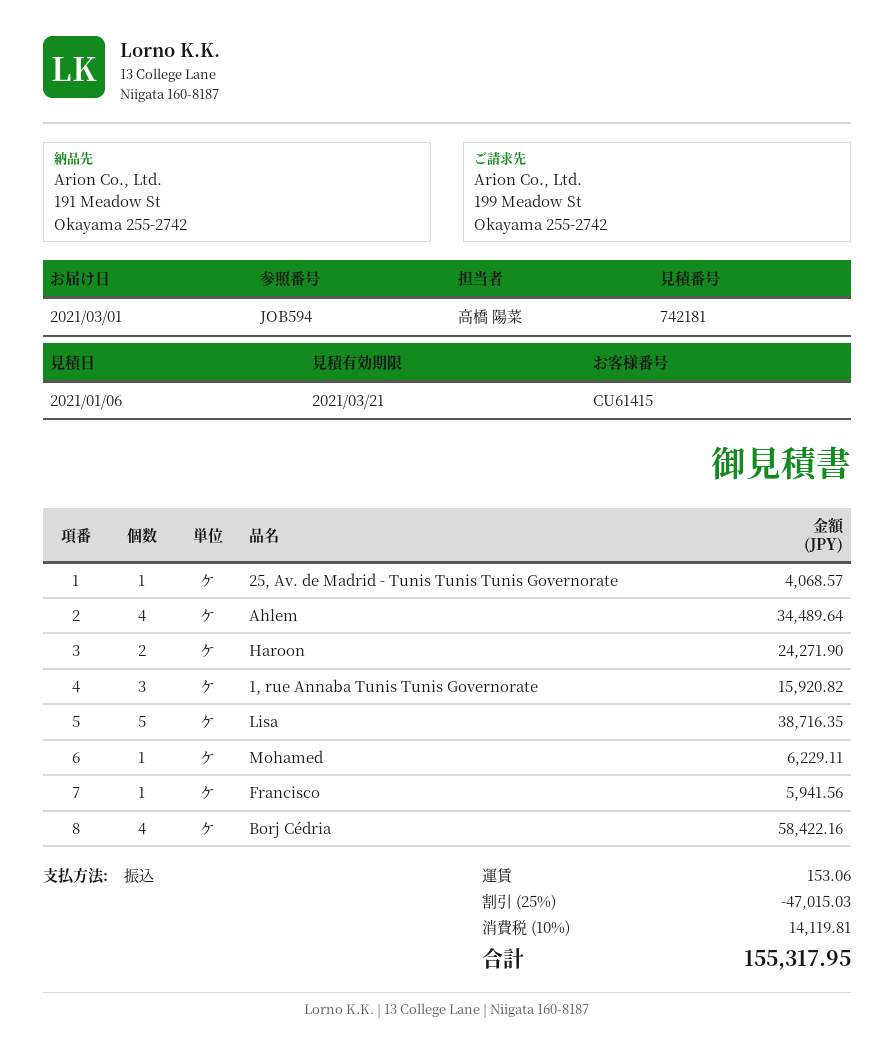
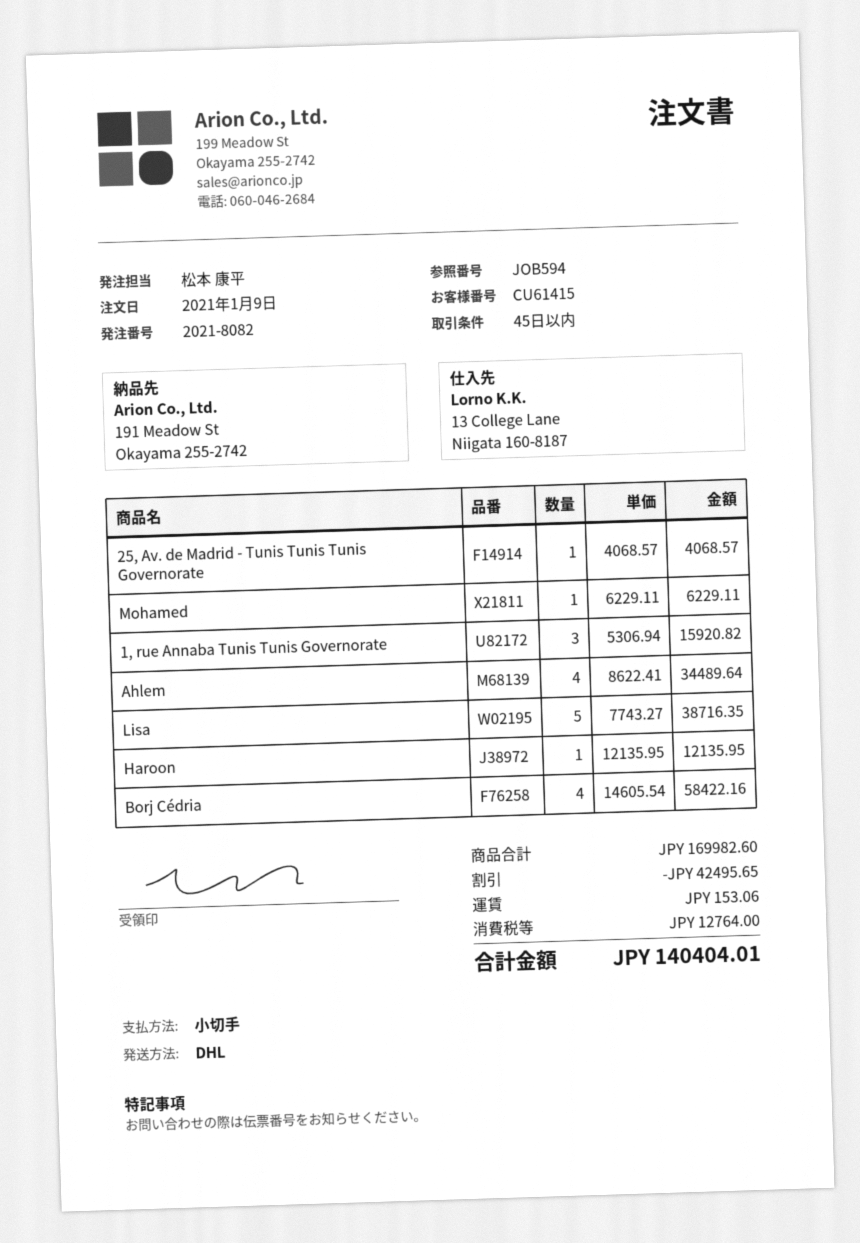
payment method: bank transfer -> cheque
Haroon: 2 for 24271.90 -> 1 for 12135.95
Francisco: 1 for 5941.56 -> none
discount: 47015.03 -> 42495.65
tax: 14119.81 -> 12764.00
total: 155317.95 -> 140404.01

